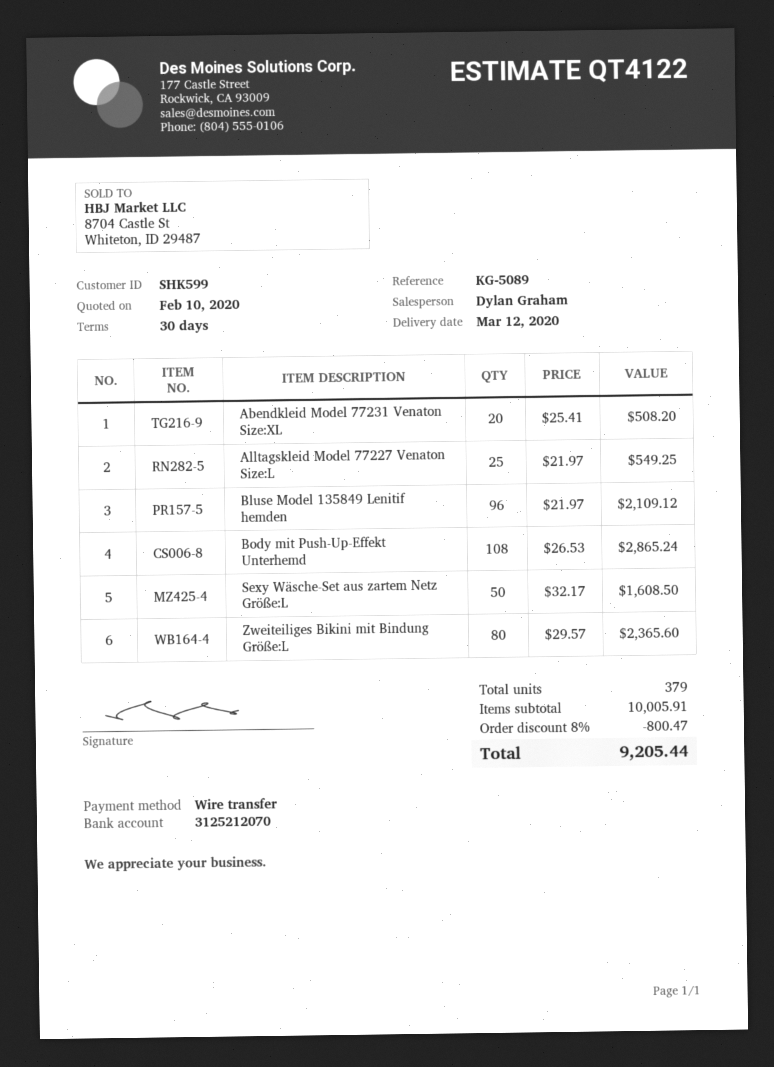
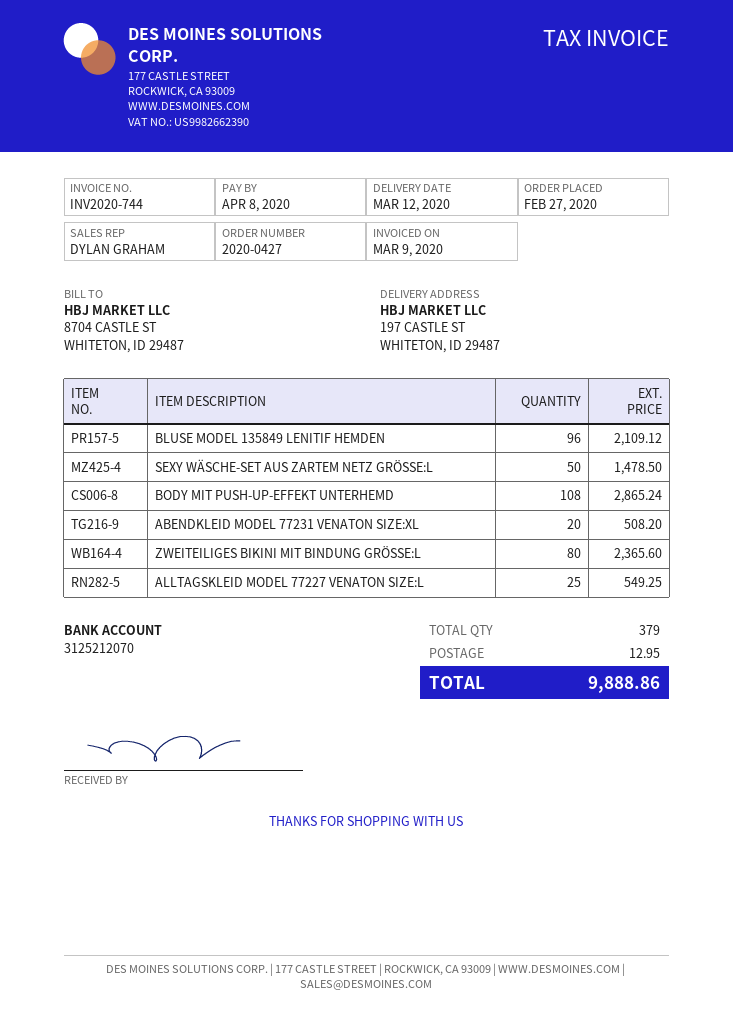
Sexy Wäsche-Set aus zartem Netz Größe:L: 50 for 1608.50 -> 50 for 1478.50
discount: 8% = 800.47 -> none
shipping: none -> 12.95
total: 9205.44 -> 9888.86

